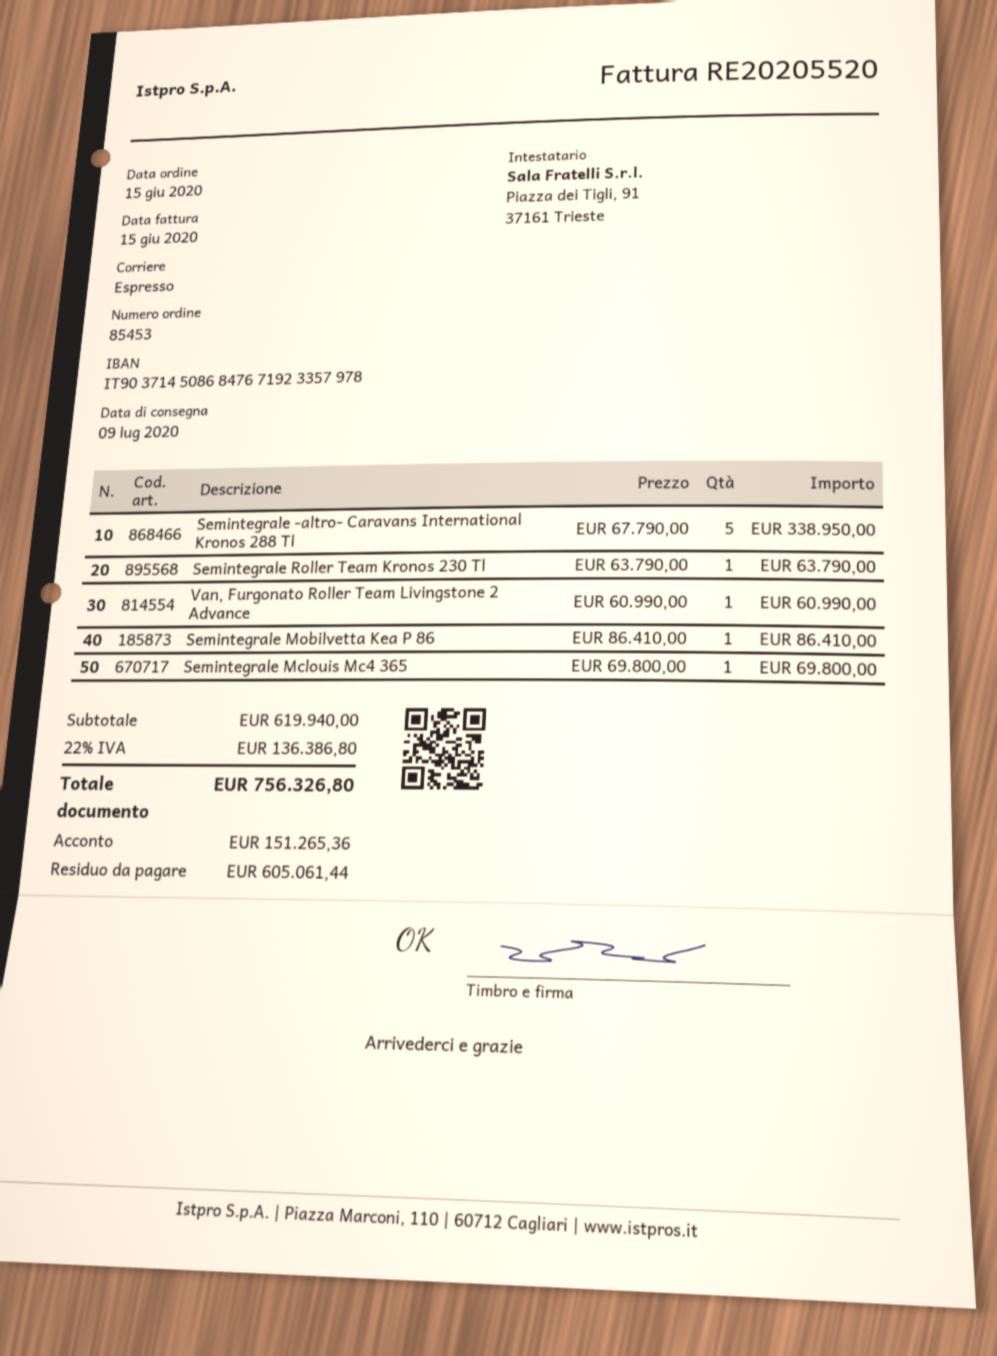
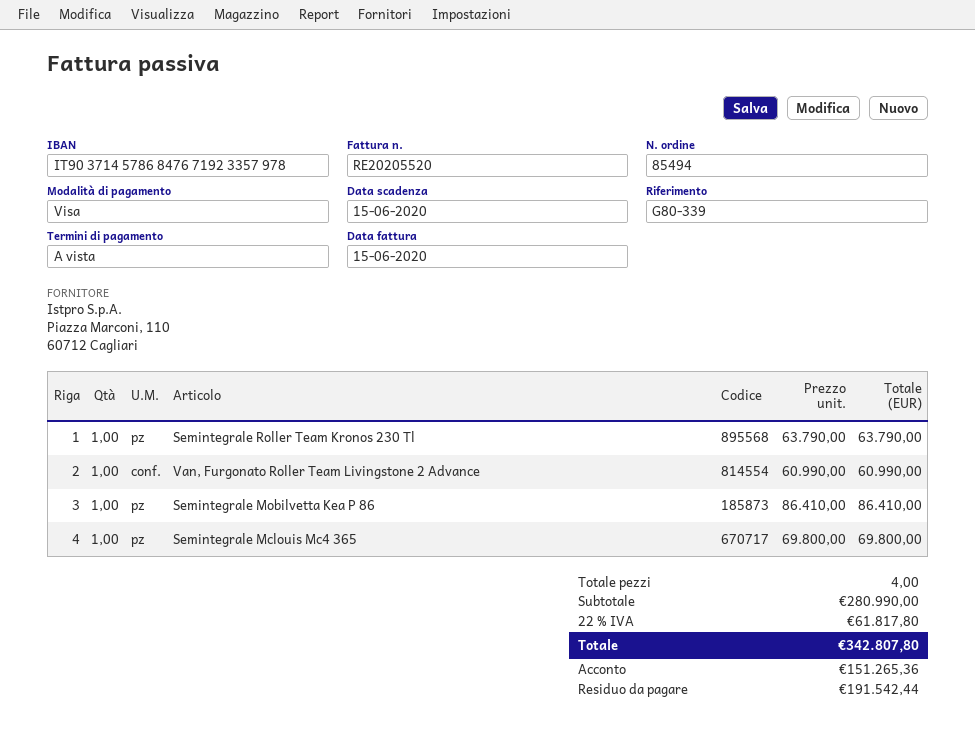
order number: 85453 -> 85494
bank account: IT9037145086847671923357978 -> IT9037145786847671923357978
Semintegrale -altro- Caravans International Kronos 288 Tl: 5 x 67790.00 = 338950.00 -> none
subtotal: 619940.00 -> 280990.00
tax: 22% = 136386.80 -> 22% = 61817.80
total: 756326.80 -> 342807.80
balance: 605061.44 -> 191542.44

